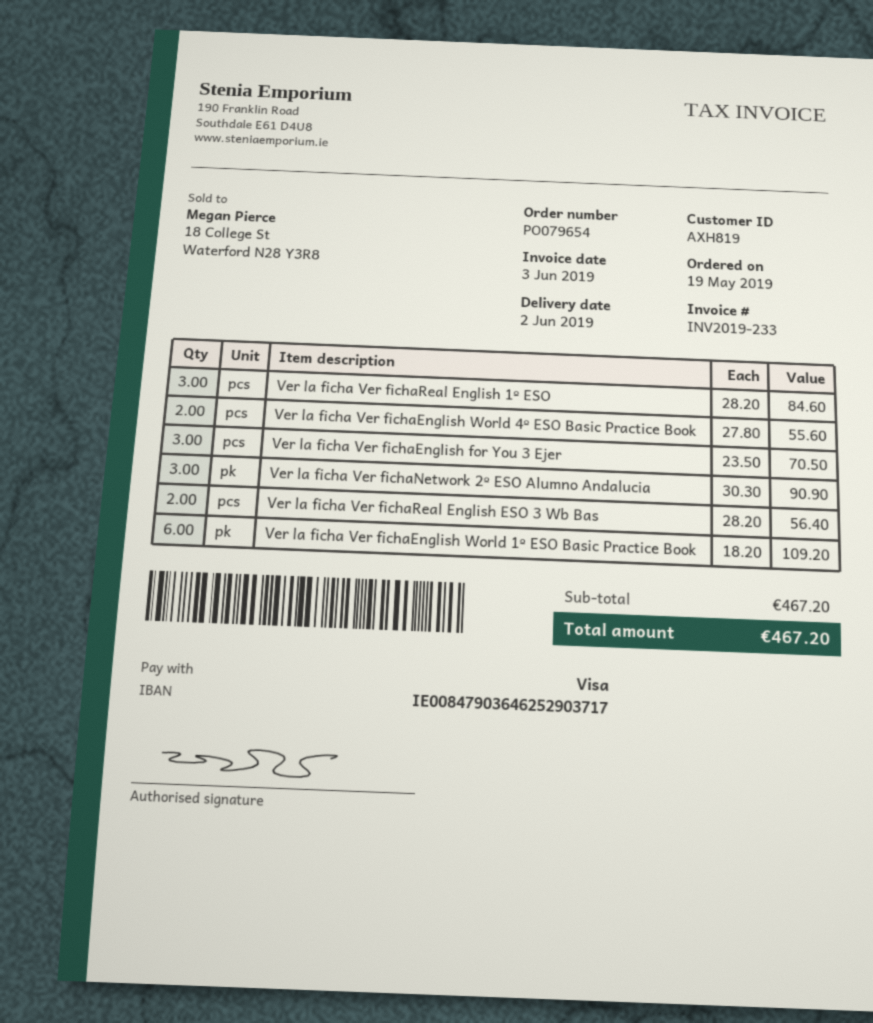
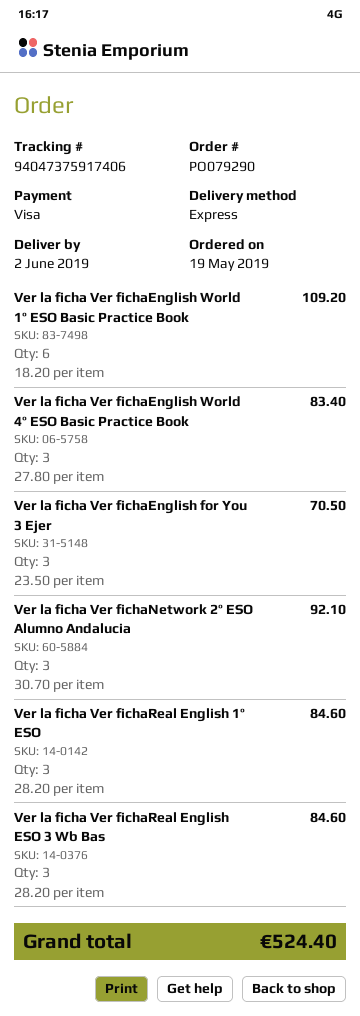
order number: PO079654 -> PO079290
Ver la ficha Ver fichaEnglish World 4º ESO Basic Practice Book: 2 x 27.80 = 55.60 -> 3 x 27.80 = 83.40
Ver la ficha Ver fichaNetwork 2º ESO Alumno Andalucia: 3 x 30.30 = 90.90 -> 3 x 30.70 = 92.10
Ver la ficha Ver fichaReal English ESO 3 Wb Bas: 2 x 28.20 = 56.40 -> 3 x 28.20 = 84.60
total: 467.20 -> 524.40

